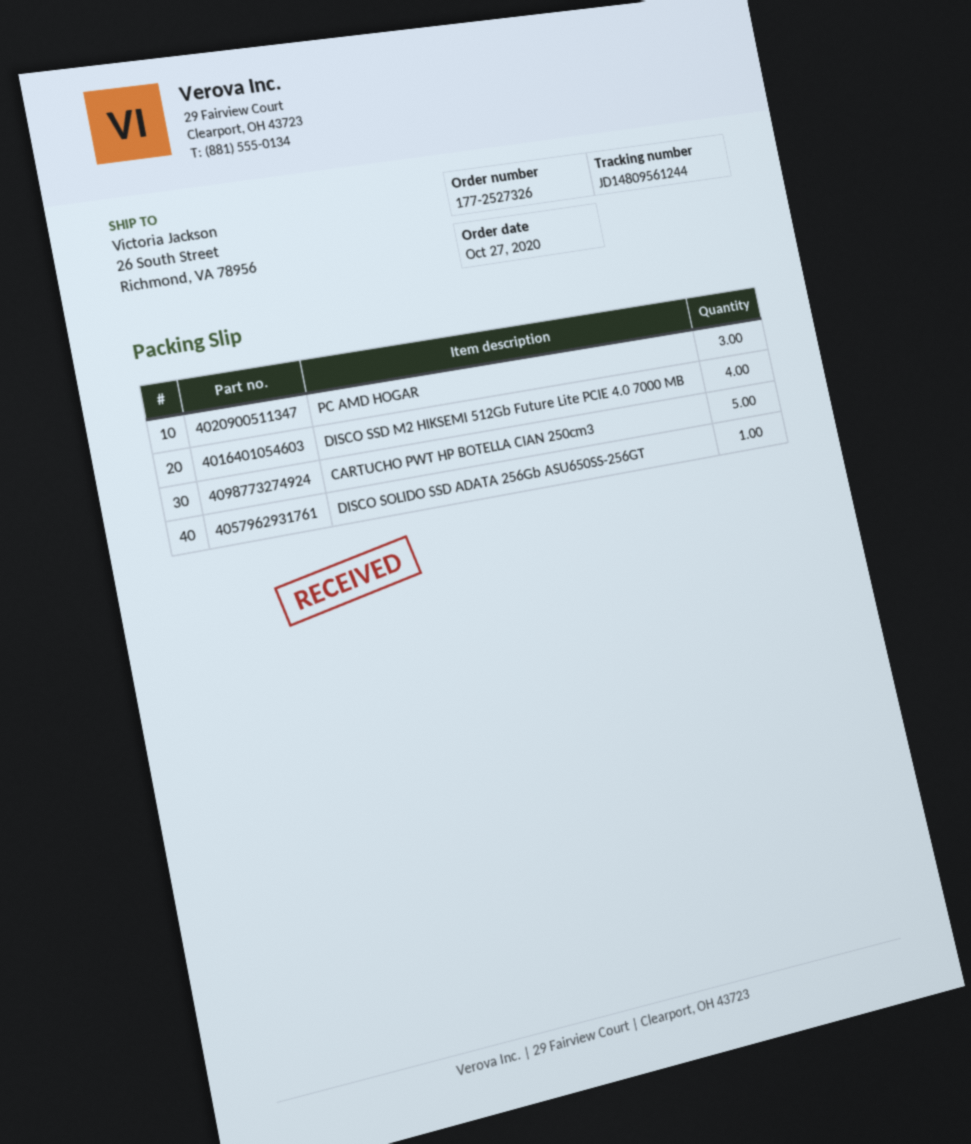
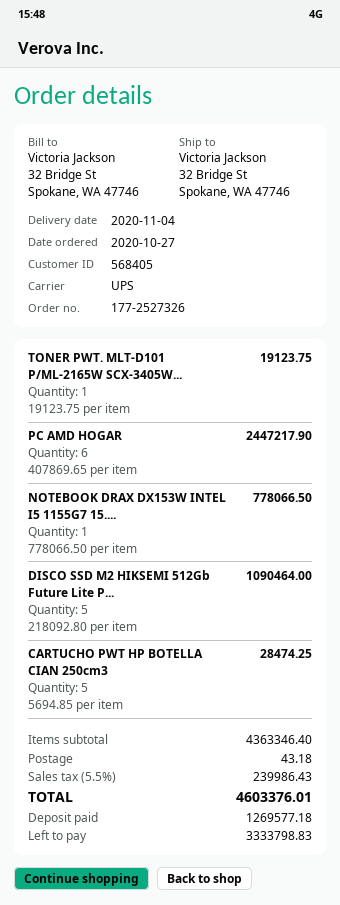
ship to: 26 South Street, Richmond, VA 78956 -> 32 Bridge St, Spokane, WA 47746
PC AMD HOGAR: 3 -> 6
DISCO SSD M2 HIKSEMI 512Gb Future Lite PCIE 4.0 7000 MB: 4 -> 5
DISCO SOLIDO SSD ADATA 256Gb ASU650SS-256GT: 1 -> none
TONER PWT. MLT-D101 P/ML-2165W SCX-3405W...: none -> 1
NOTEBOOK DRAX DX153W INTEL I5 1155G7 15....: none -> 1

